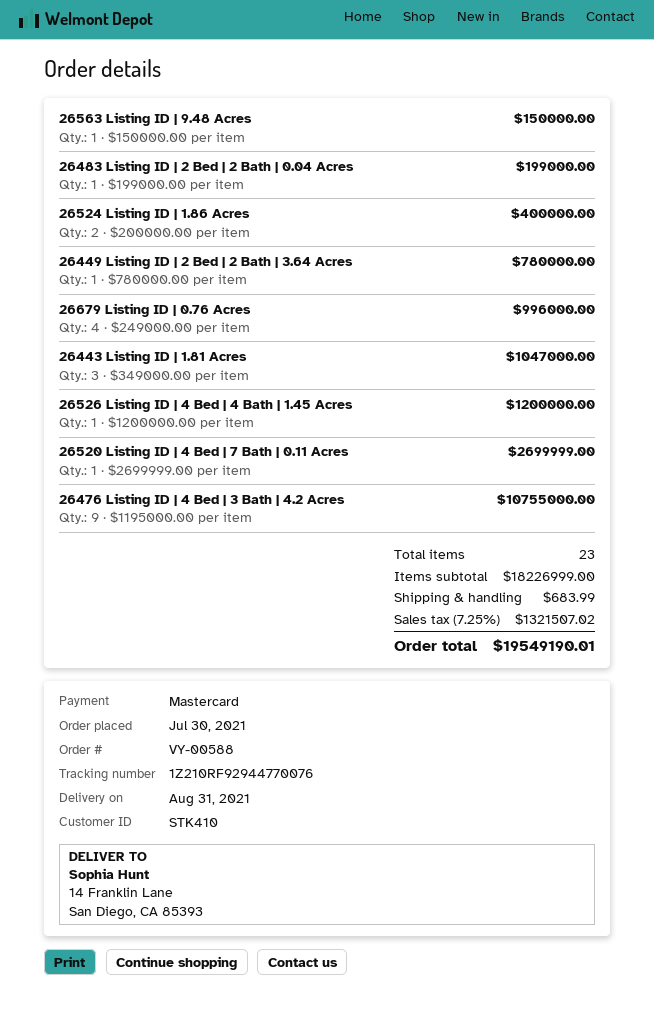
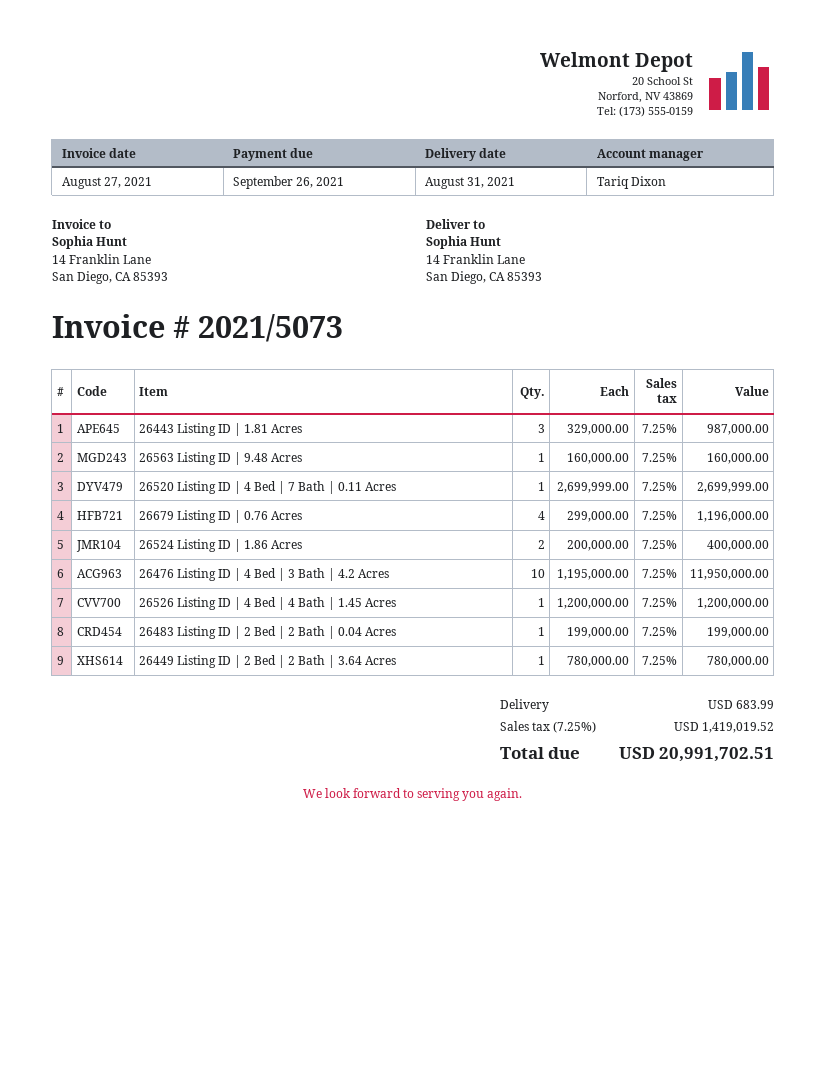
26563 Listing ID | 9.48 Acres: 1 x 150000.00 = 150000.00 -> 1 x 160000.00 = 160000.00
26679 Listing ID | 0.76 Acres: 4 x 249000.00 = 996000.00 -> 4 x 299000.00 = 1196000.00
26443 Listing ID | 1.81 Acres: 3 x 349000.00 = 1047000.00 -> 3 x 329000.00 = 987000.00
26476 Listing ID | 4 Bed | 3 Bath | 4.2 Acres: 9 x 1195000.00 = 10755000.00 -> 10 x 1195000.00 = 11950000.00
tax: 7.25% = 1321507.02 -> 7.25% = 1419019.52
total: 19549190.01 -> 20991702.51

